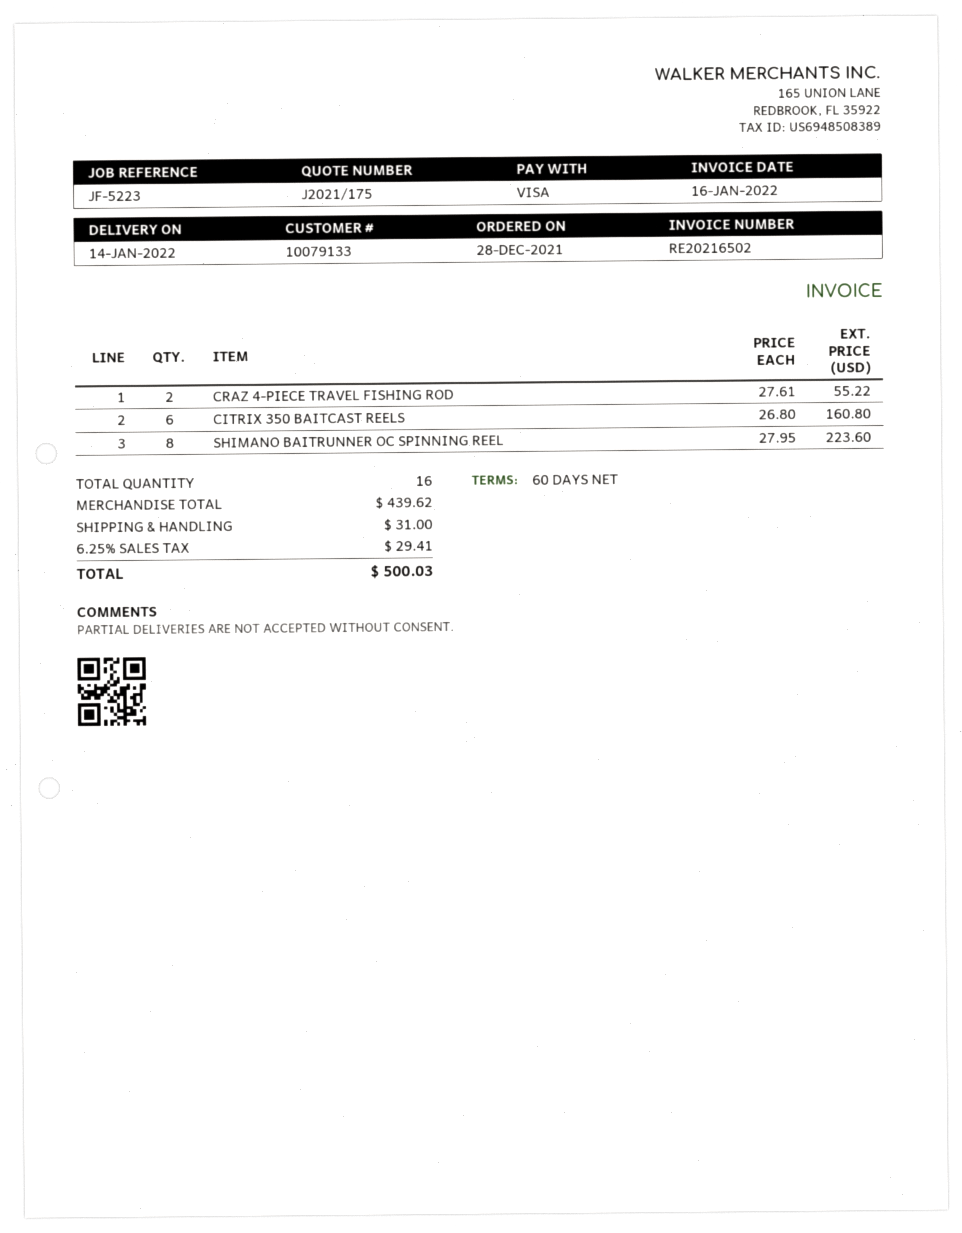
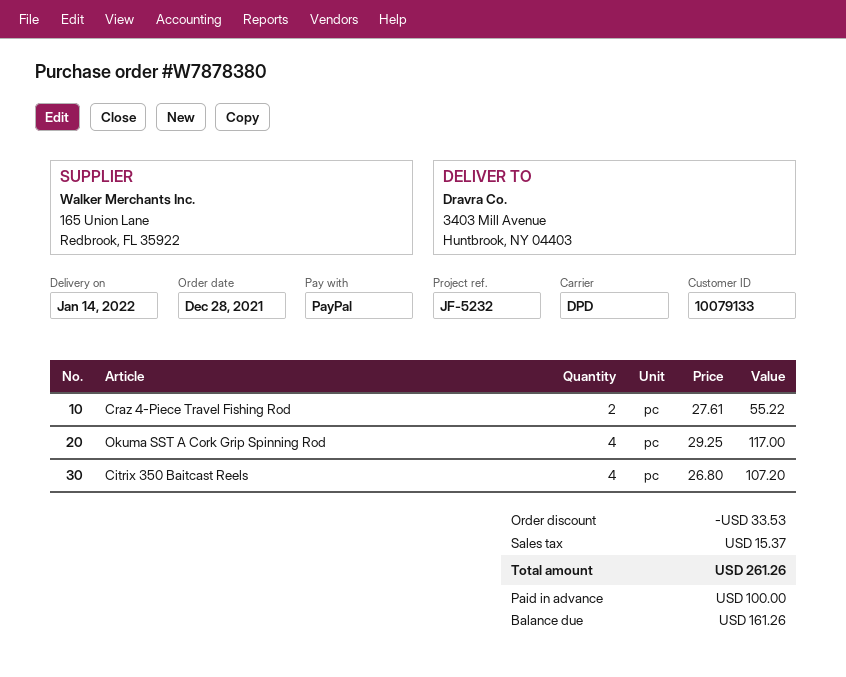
reference: JF-5223 -> JF-5232
payment method: Visa -> PayPal
CITRIX 350 BAITCAST REELS: 6 x 26.80 = 160.80 -> 4 x 26.80 = 107.20
SHIMANO BAITRUNNER OC SPINNING REEL: 8 x 27.95 = 223.60 -> none
Okuma SST A Cork Grip Spinning Rod: none -> 4 x 29.25 = 117.00
discount: none -> 33.53
shipping: 31.00 -> none
tax: 29.41 -> 15.37
total: 500.03 -> 261.26

